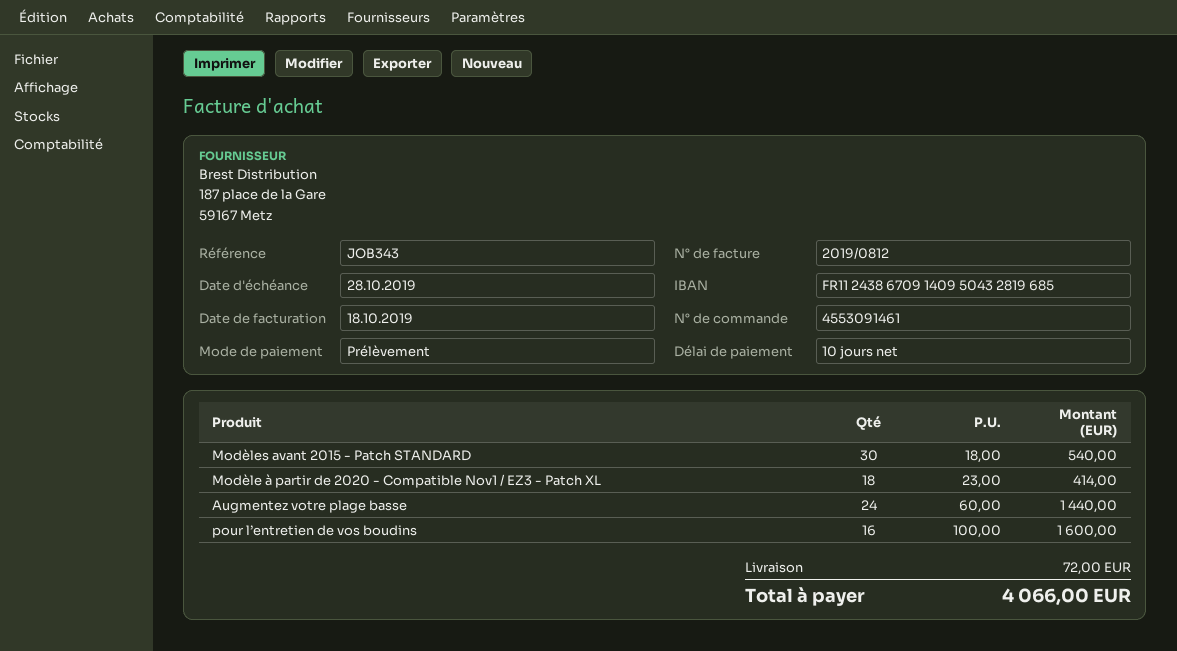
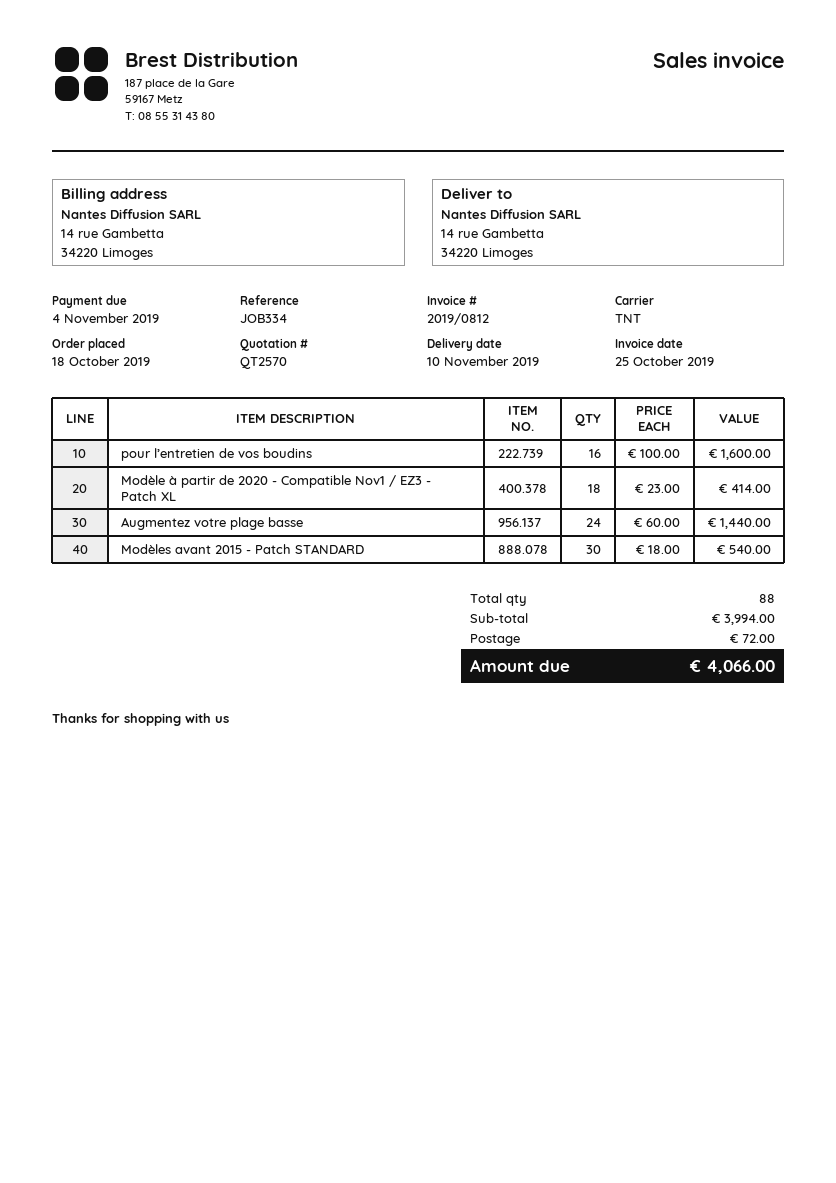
invoice date: 2019-10-18 -> 2019-10-25
due date: 2019-10-28 -> 2019-11-04
reference: JOB343 -> JOB334

